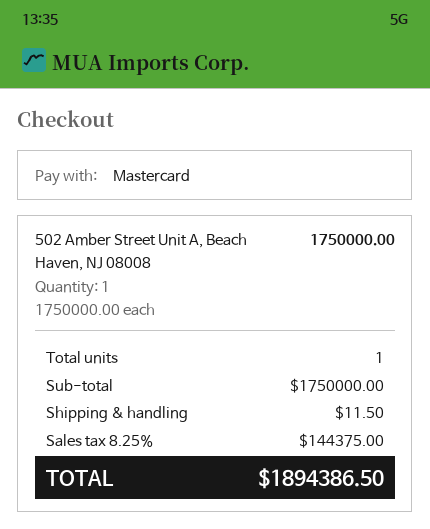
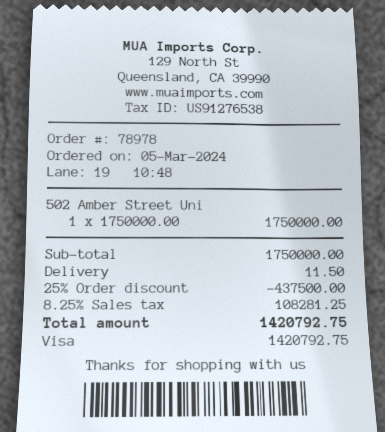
payment method: Mastercard -> Visa
discount: none -> 25% = 437500.00
tax: 8.25% = 144375.00 -> 8.25% = 108281.25
total: 1894386.50 -> 1420792.75

